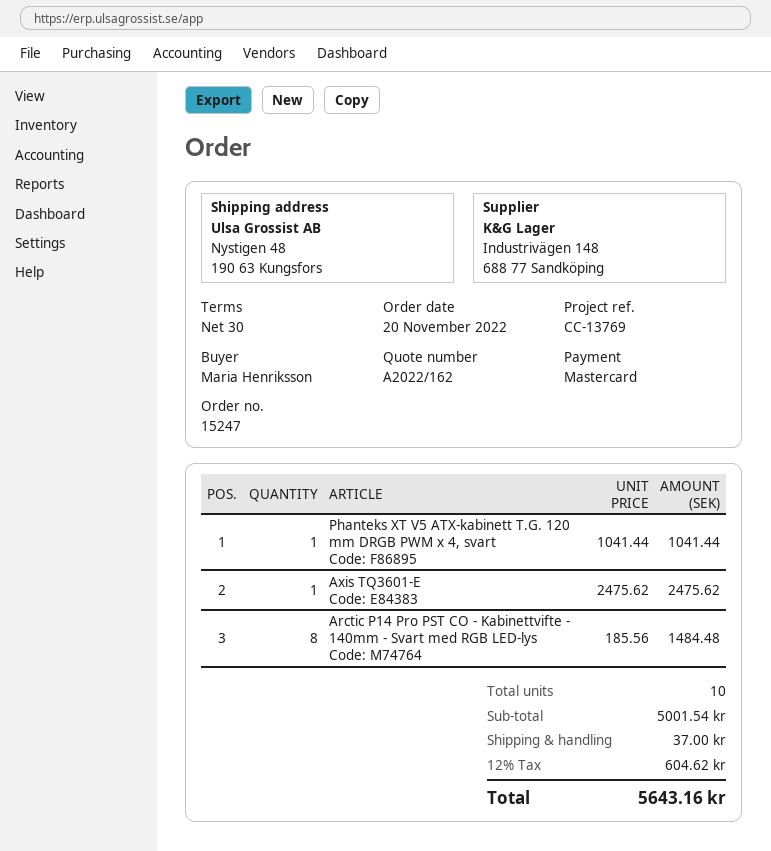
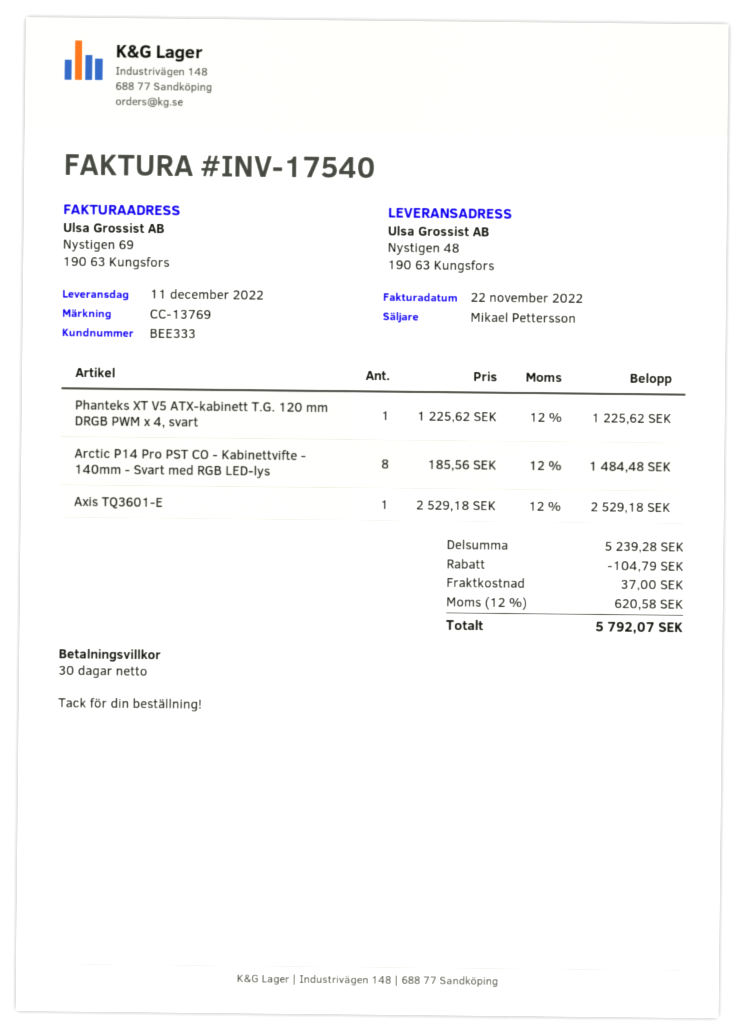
Phanteks XT V5 ATX-kabinett T.G. 120 mm DRGB PWM x 4, svart: 1 x 1041.44 = 1041.44 -> 1 x 1225.62 = 1225.62
Axis TQ3601-E: 1 x 2475.62 = 2475.62 -> 1 x 2529.18 = 2529.18
subtotal: 5001.54 -> 5239.28
discount: none -> 104.79
tax: 12% = 604.62 -> 12% = 620.58
total: 5643.16 -> 5792.07

